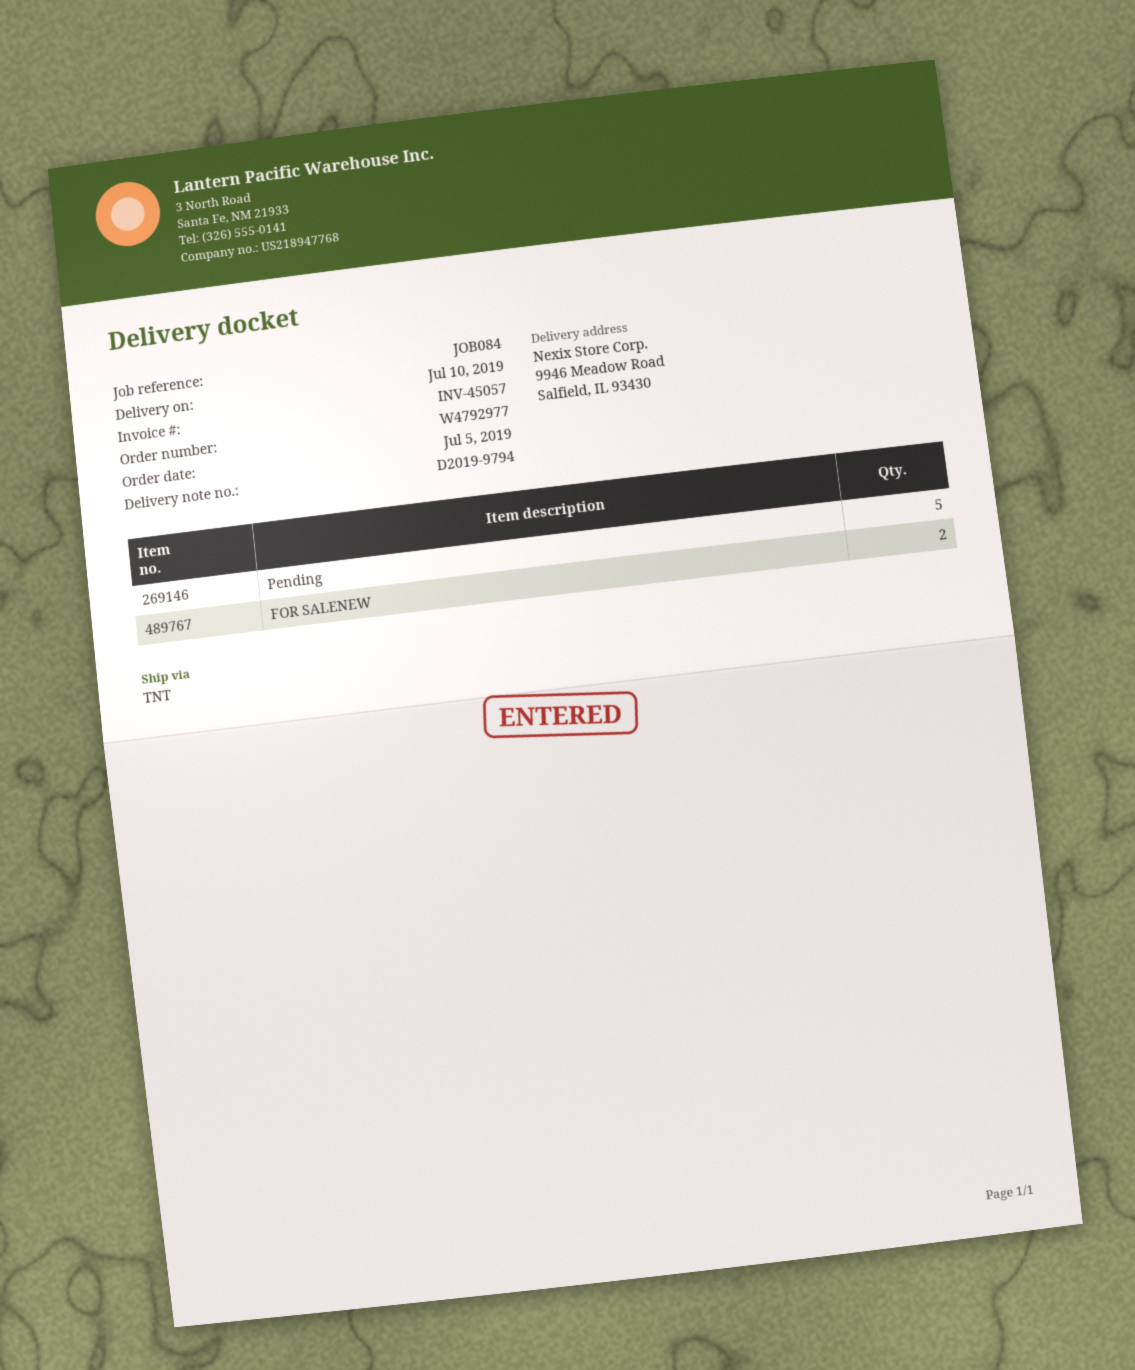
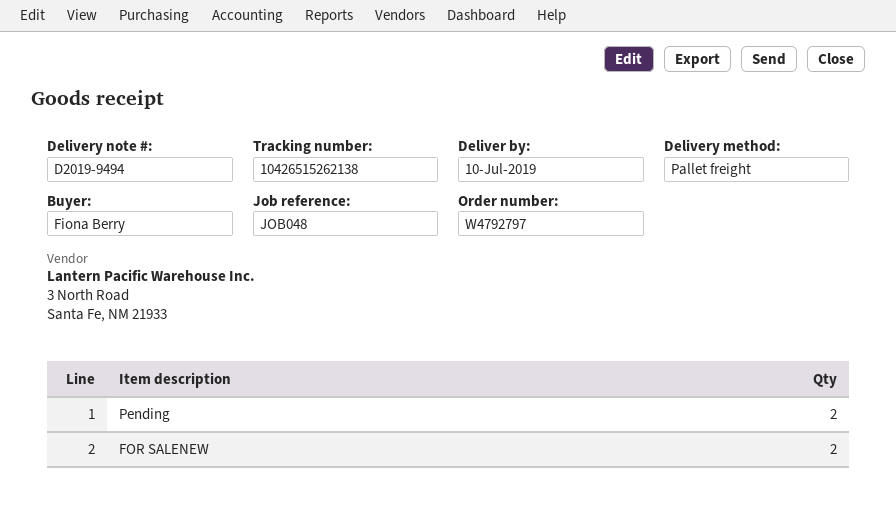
order number: W4792977 -> W4792797
delivery note number: D2019-9794 -> D2019-9494
reference: JOB084 -> JOB048
shipping method: TNT -> pallet freight
Pending: 5 -> 2

